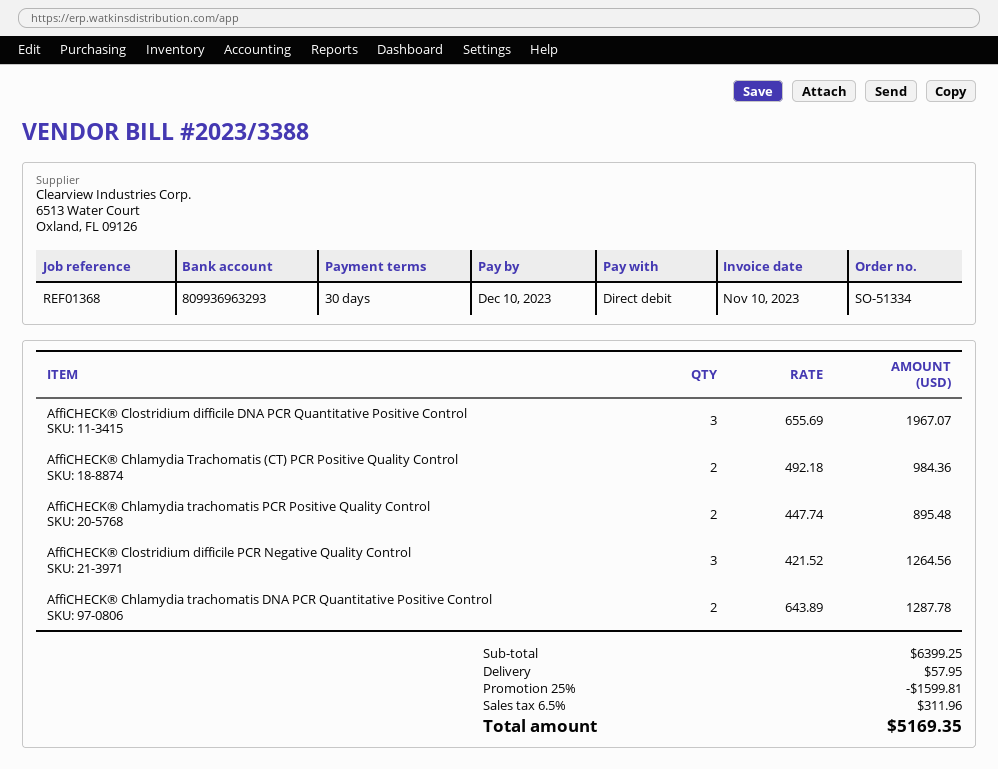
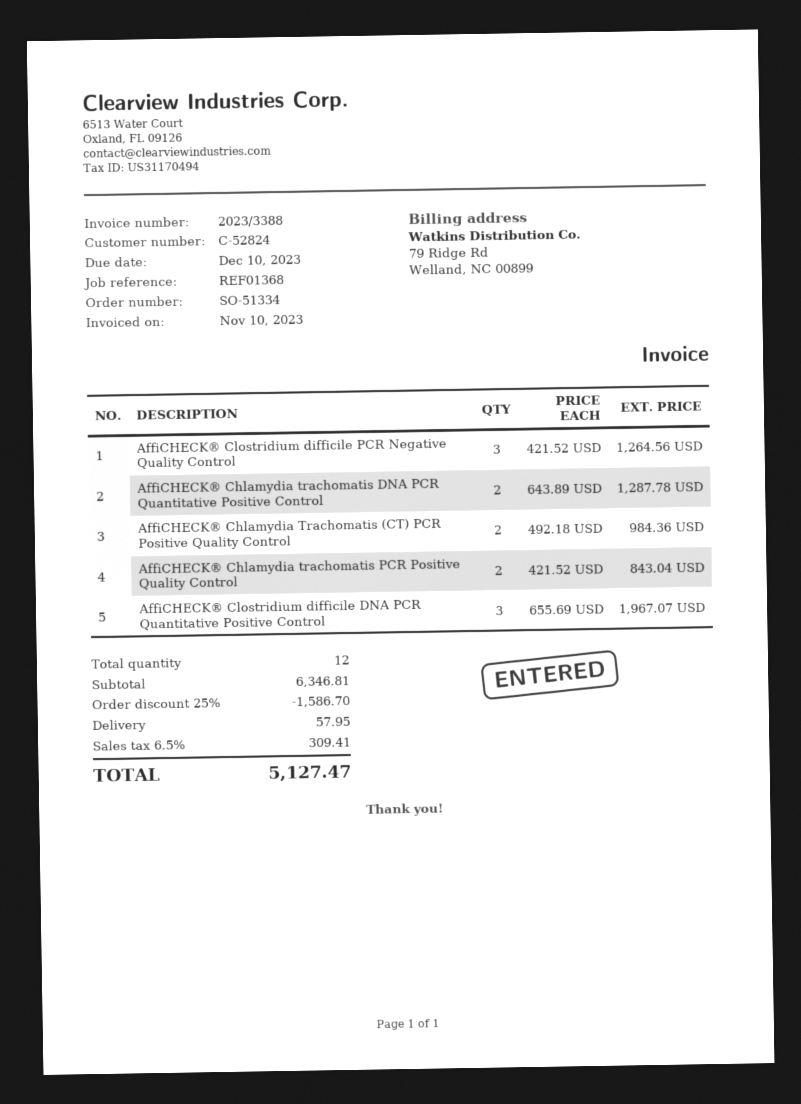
AffiCHECK® Chlamydia trachomatis PCR Positive Quality Control: 2 x 447.74 = 895.48 -> 2 x 421.52 = 843.04
subtotal: 6399.25 -> 6346.81
discount: 25% = 1599.81 -> 25% = 1586.70
tax: 6.5% = 311.96 -> 6.5% = 309.41
total: 5169.35 -> 5127.47

